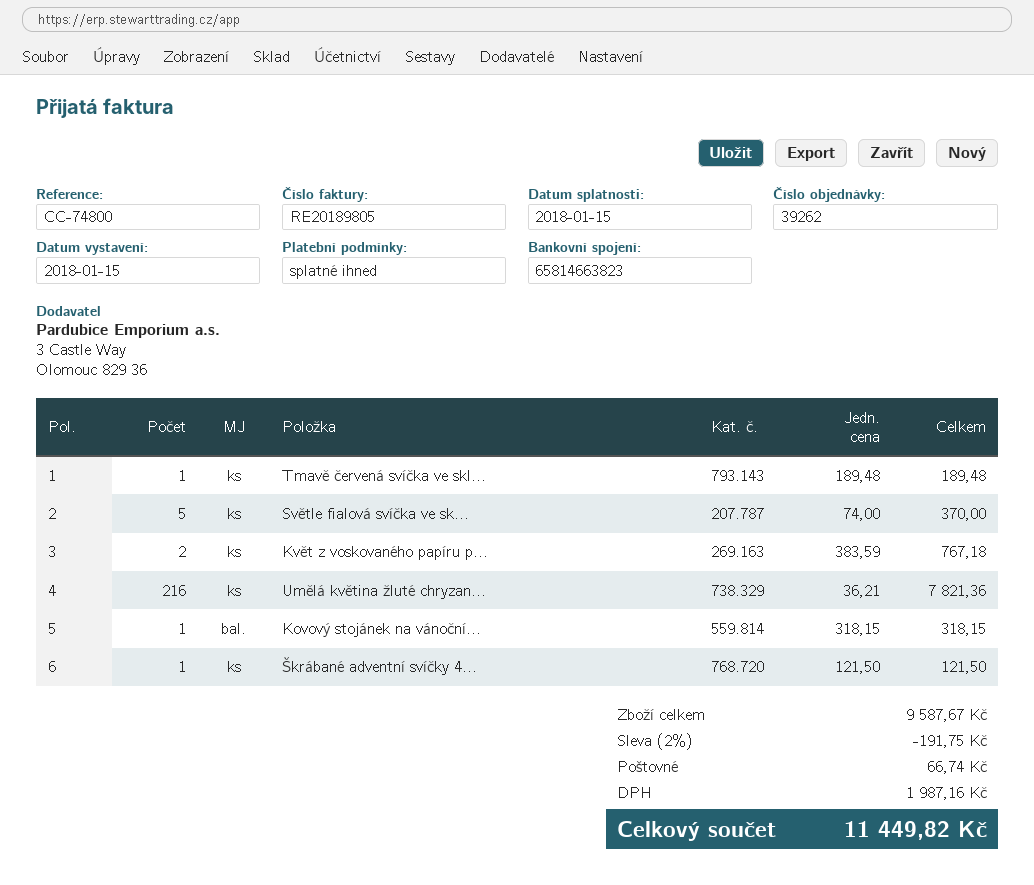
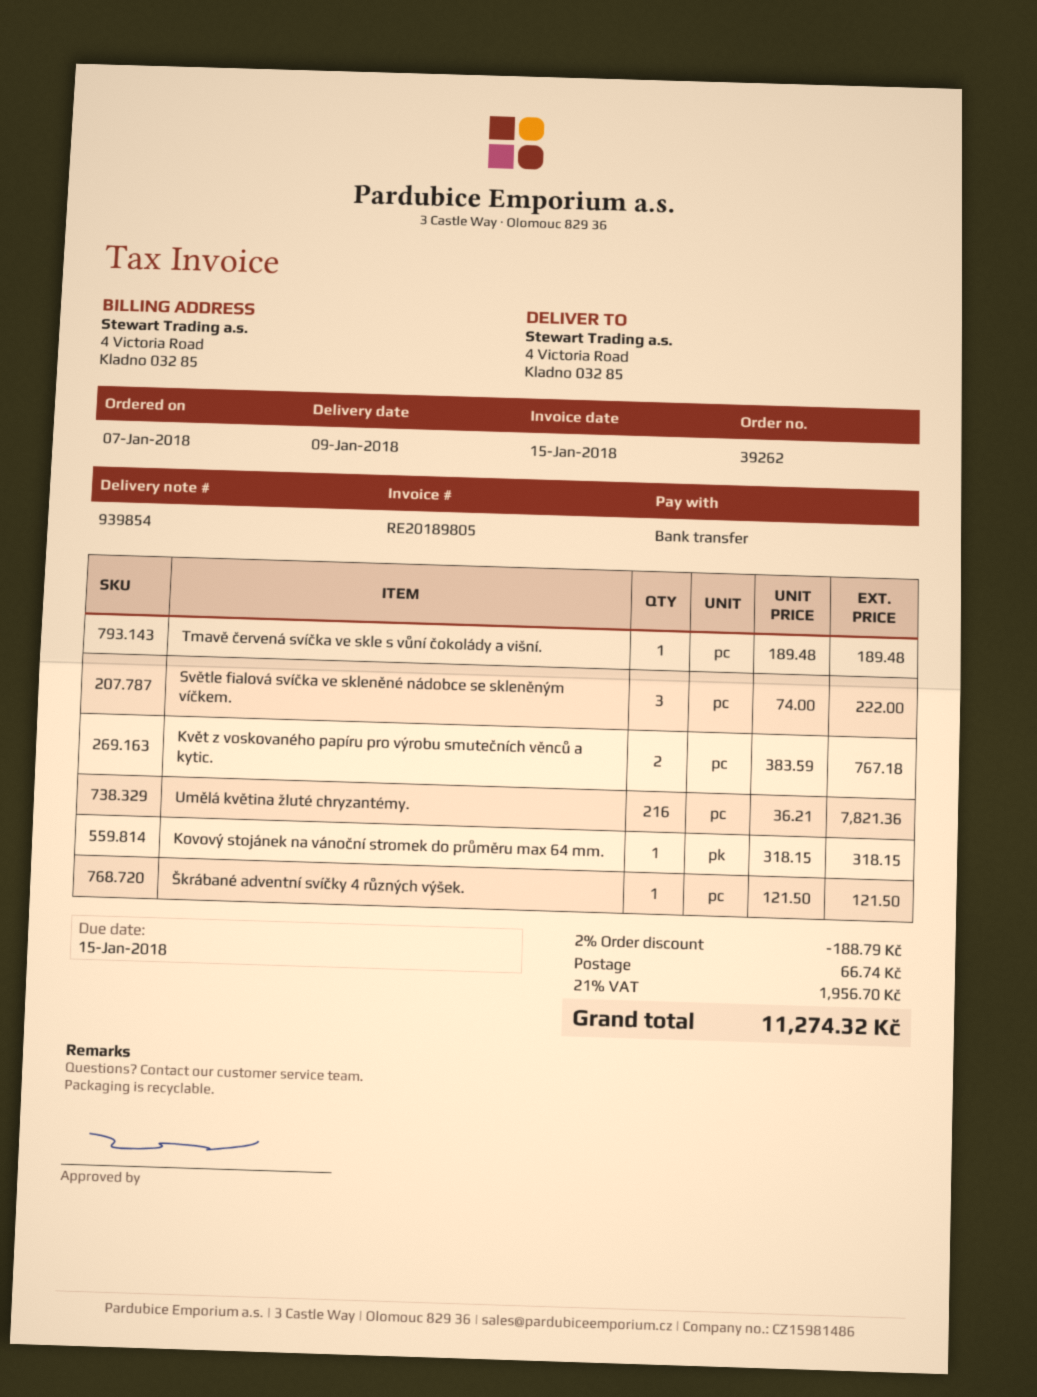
Světle fialová svíčka ve sk...: 5 x 74.00 = 370.00 -> 3 x 74.00 = 222.00
discount: 2% = 191.75 -> 2% = 188.79
tax: 1987.16 -> 1956.70
total: 11449.82 -> 11274.32

